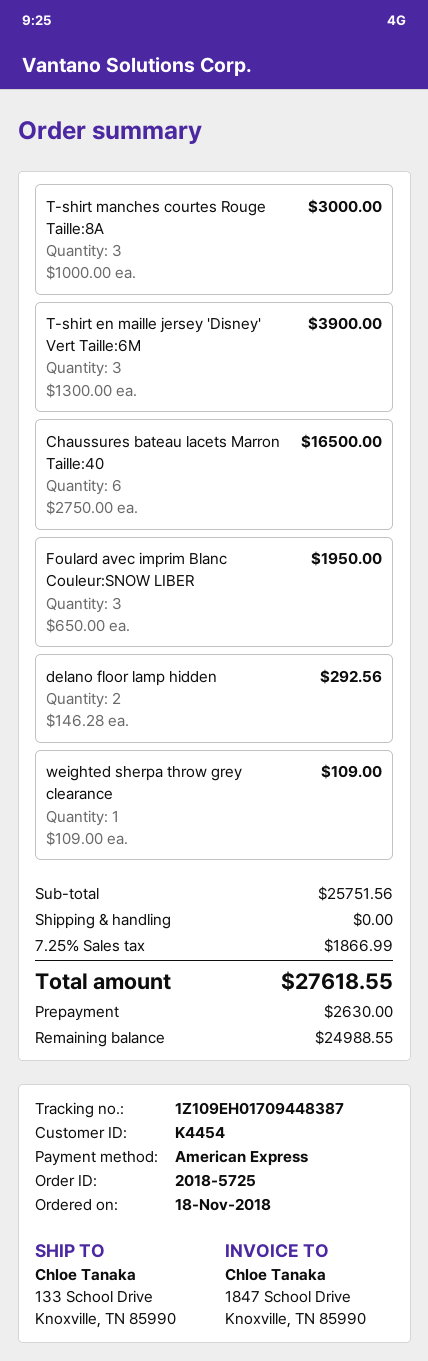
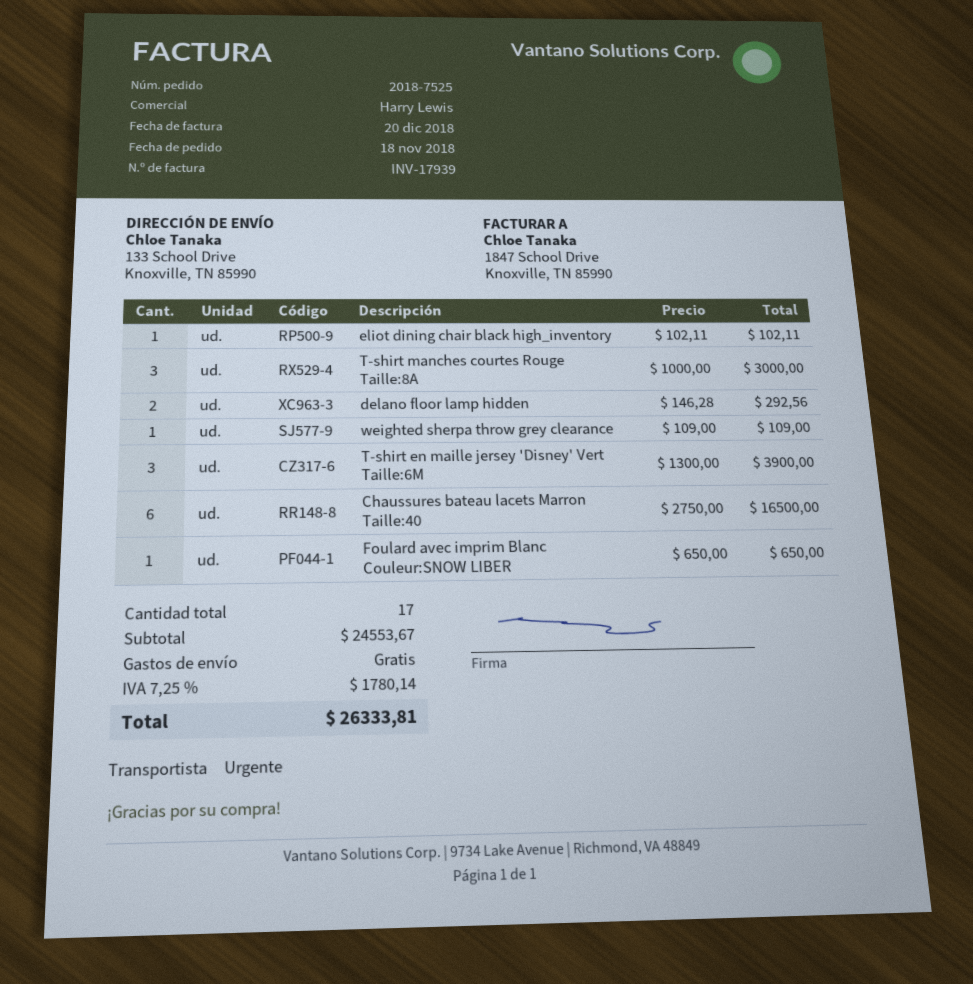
order number: 2018-5725 -> 2018-7525
Foulard avec imprim Blanc Couleur:SNOW LIBER: 3 x 650.00 = 1950.00 -> 1 x 650.00 = 650.00
eliot dining chair black high_inventory: none -> 1 x 102.11 = 102.11
subtotal: 25751.56 -> 24553.67
tax: 7.25% = 1866.99 -> 7.25% = 1780.14
total: 27618.55 -> 26333.81

